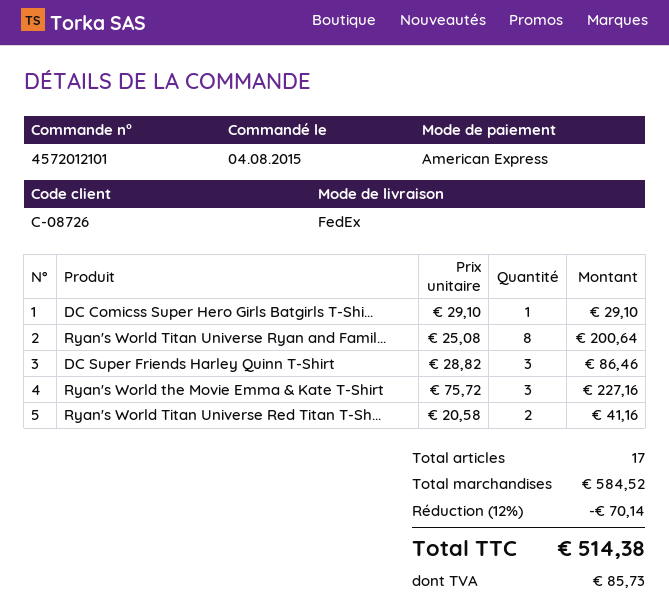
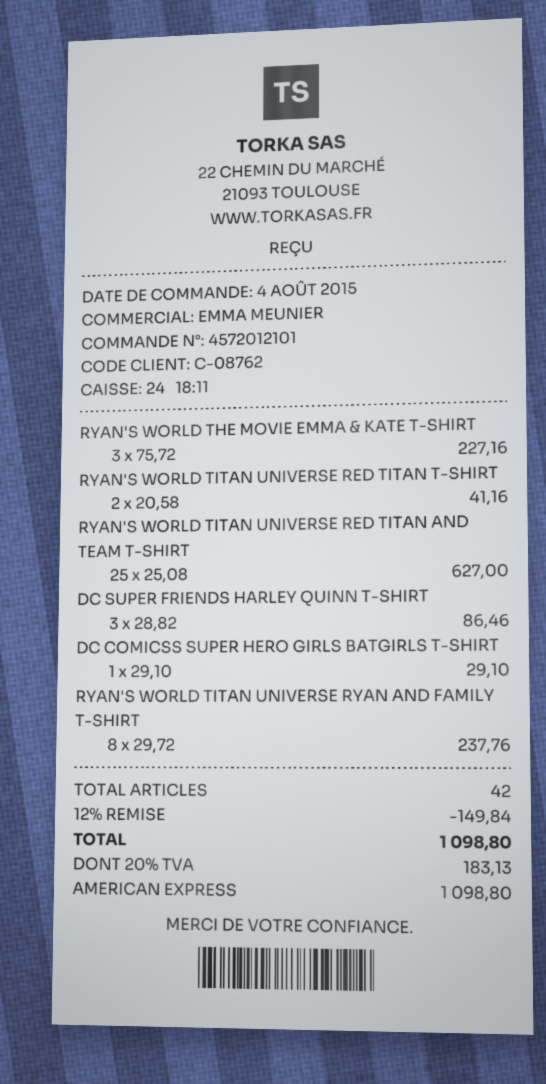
customer number: C-08726 -> C-08762
Ryan's World Titan Universe Ryan and Famil...: 8 x 25.08 = 200.64 -> 8 x 29.72 = 237.76
RYAN'S WORLD TITAN UNIVERSE RED TITAN AND TEAM T-SHIRT: none -> 25 x 25.08 = 627.00
total quantity: 17 -> 42
discount: 12% = 70.14 -> 12% = 149.84
tax: 85.73 -> 183.13
total: 514.38 -> 1098.80

